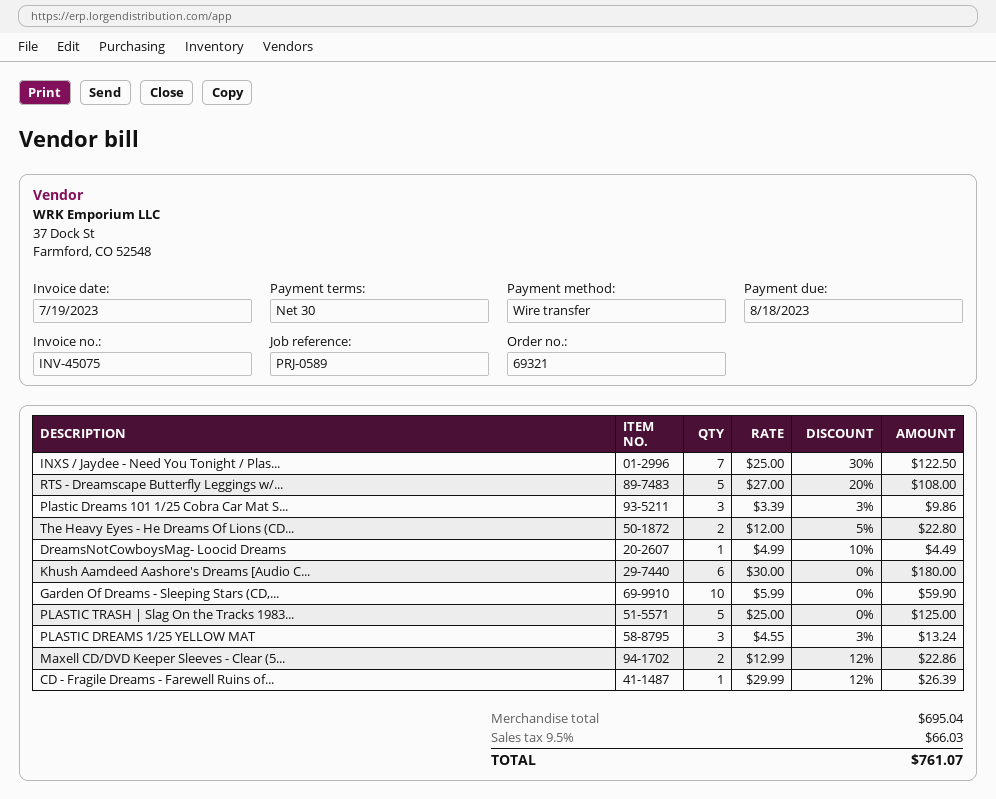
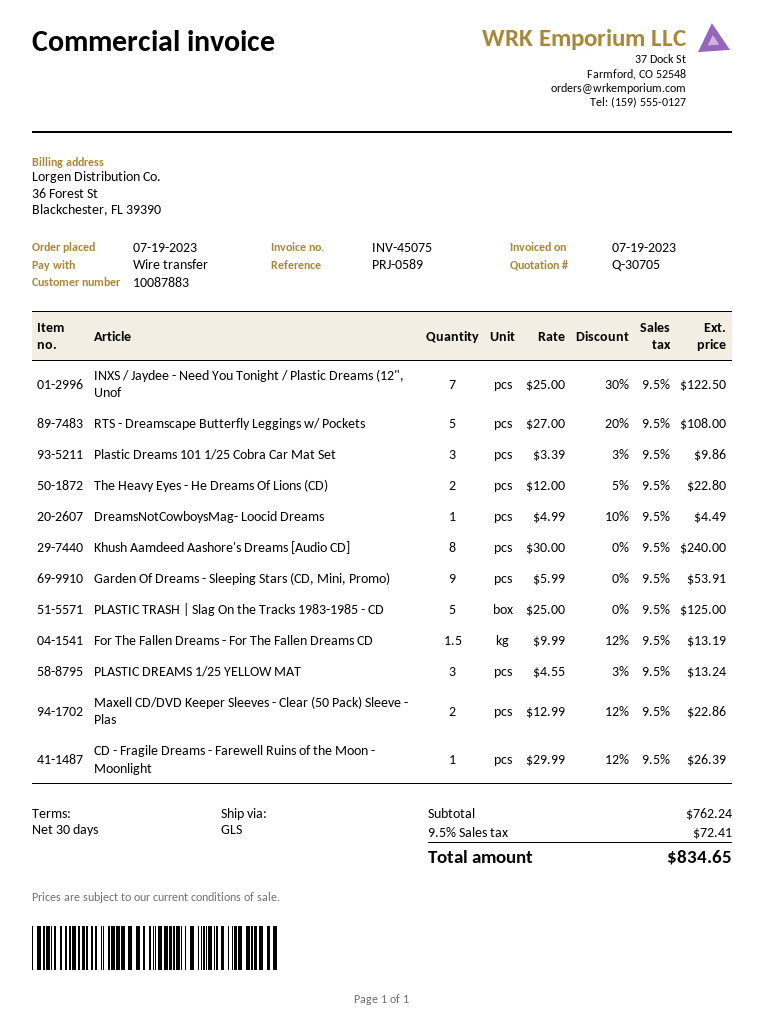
Khush Aamdeed Aashore's Dreams [Audio C...: 6 x 30.00 = 180.00 -> 8 x 30.00 = 240.00
Garden Of Dreams - Sleeping Stars (CD,...: 10 x 5.99 = 59.90 -> 9 x 5.99 = 53.91
For The Fallen Dreams - For The Fallen Dreams CD: none -> 1.5 x 9.99 - 12% = 13.19
subtotal: 695.04 -> 762.24
tax: 9.5% = 66.03 -> 9.5% = 72.41
total: 761.07 -> 834.65

